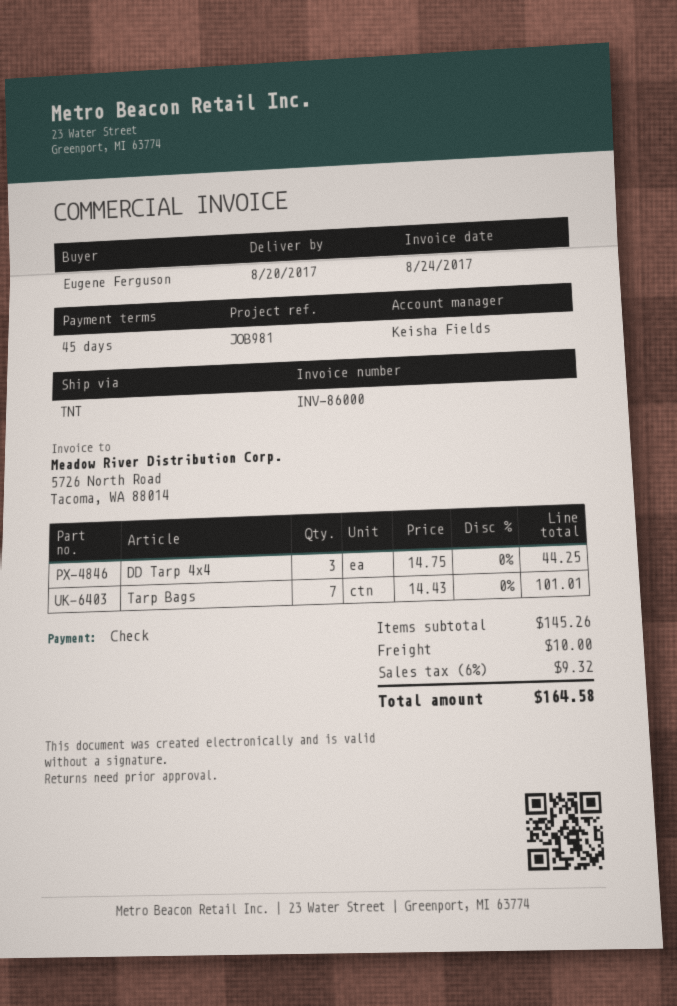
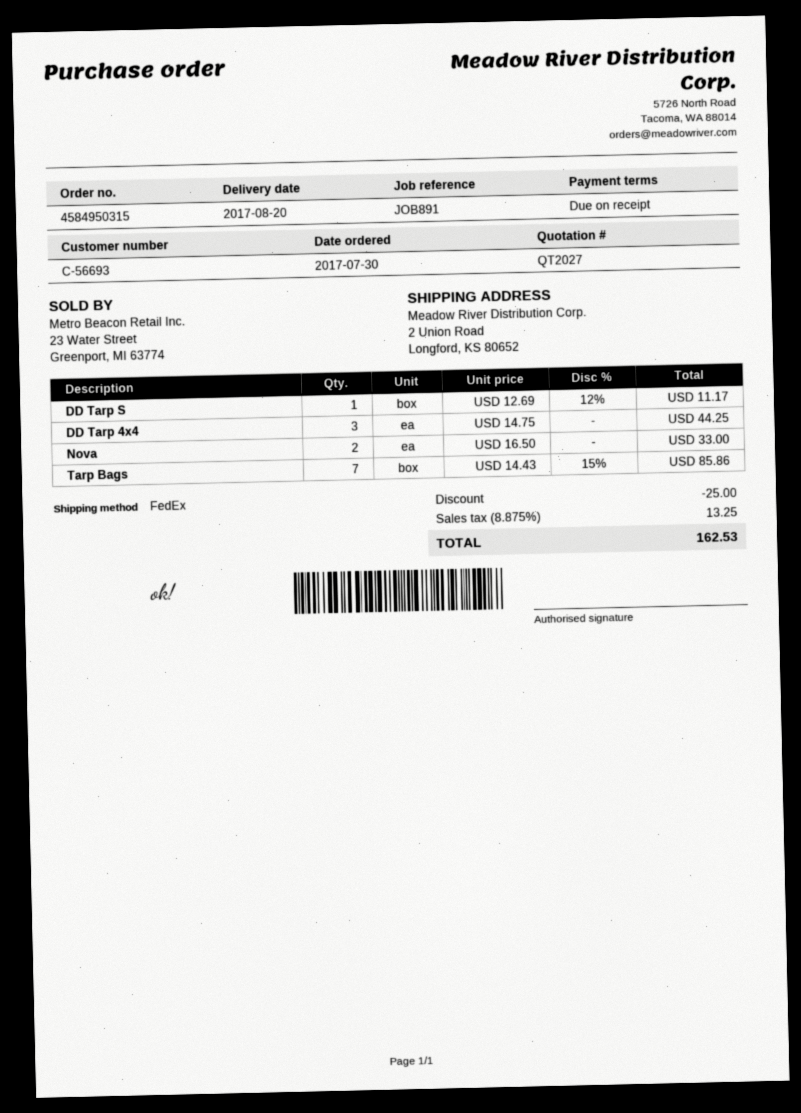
payment terms: 45 days -> on receipt
reference: JOB981 -> JOB891
shipping method: TNT -> FedEx
Tarp Bags: 7 x 14.43 = 101.01 -> 7 x 14.43 - 15% = 85.86
DD Tarp S: none -> 1 x 12.69 - 12% = 11.17
Nova: none -> 2 x 16.50 = 33.00
discount: none -> 25.00
shipping: 10.00 -> none
tax: 6% = 9.32 -> 8.875% = 13.25
total: 164.58 -> 162.53

